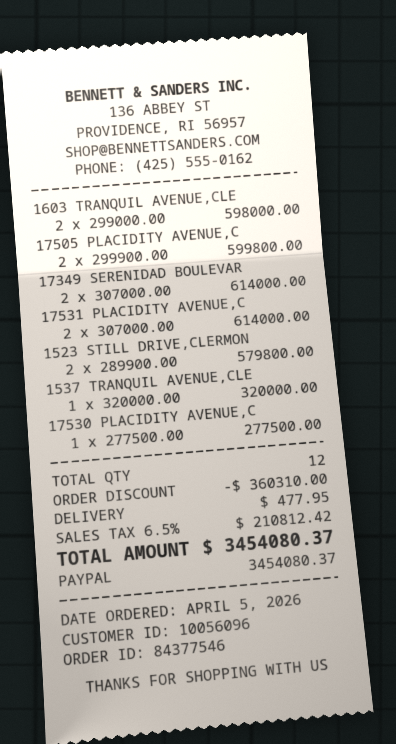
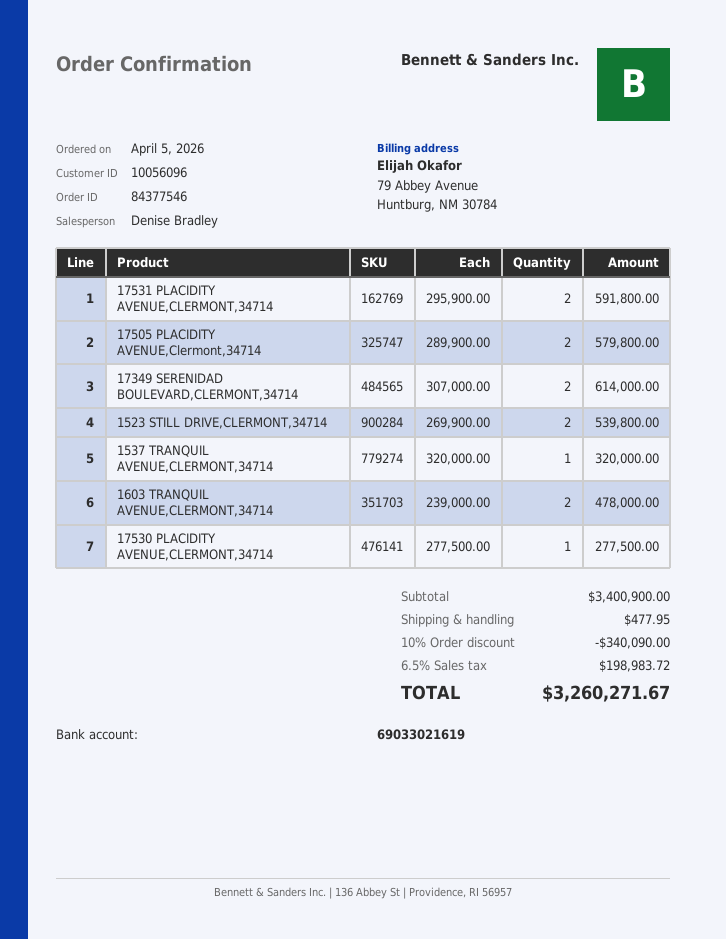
1603 TRANQUIL AVENUE,CLE: 2 x 299000.00 = 598000.00 -> 2 x 239000.00 = 478000.00
17505 PLACIDITY AVENUE,C: 2 x 299900.00 = 599800.00 -> 2 x 289900.00 = 579800.00
17531 PLACIDITY AVENUE,C: 2 x 307000.00 = 614000.00 -> 2 x 295900.00 = 591800.00
1523 STILL DRIVE,CLERMON: 2 x 289900.00 = 579800.00 -> 2 x 269900.00 = 539800.00
discount: 360310.00 -> 340090.00
tax: 6.5% = 210812.42 -> 6.5% = 198983.72
total: 3454080.37 -> 3260271.67

